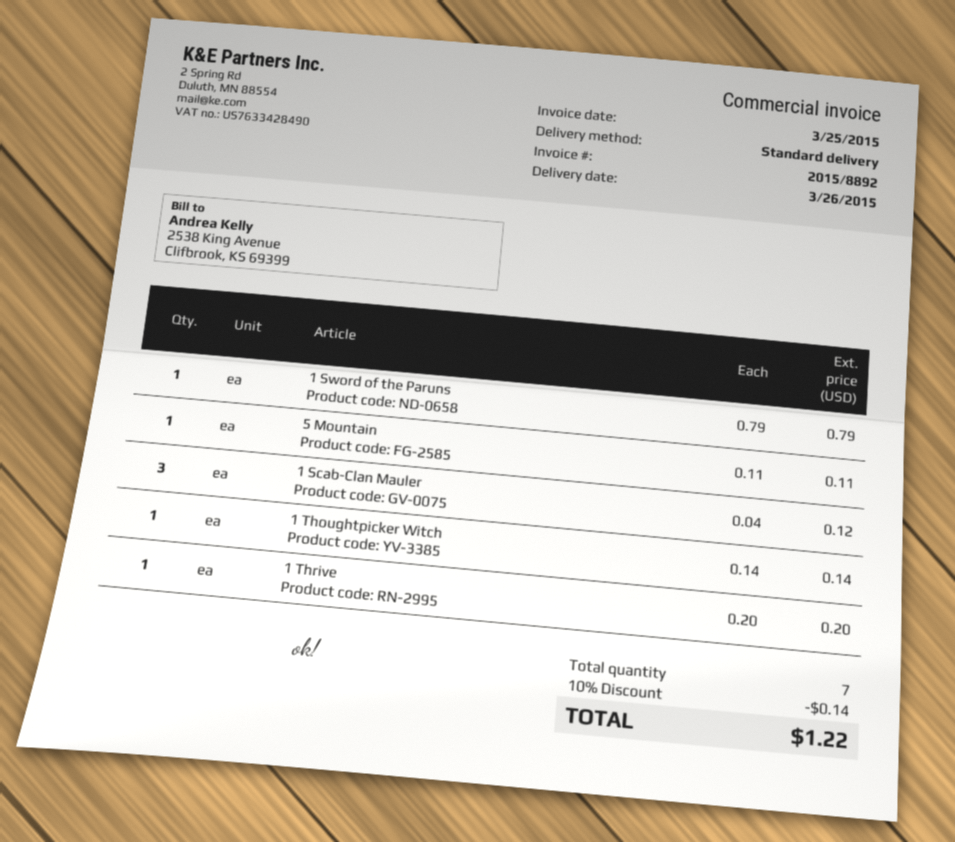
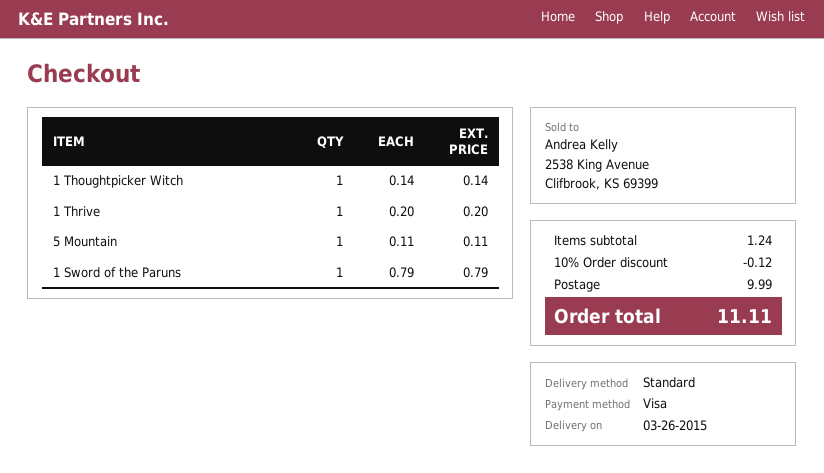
1 Scab-Clan Mauler: 3 x 0.04 = 0.12 -> none
discount: 10% = 0.14 -> 10% = 0.12
shipping: none -> 9.99
total: 1.22 -> 11.11

